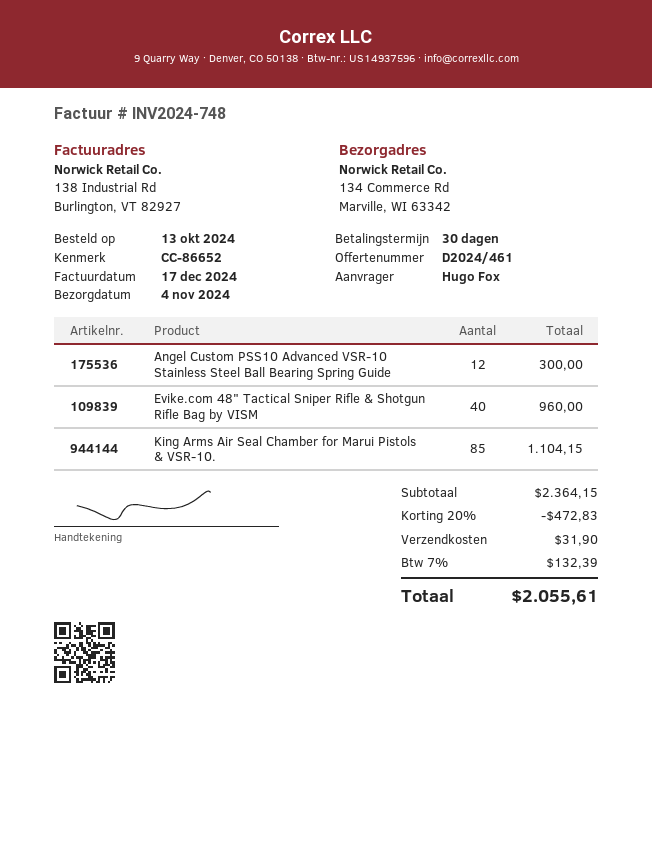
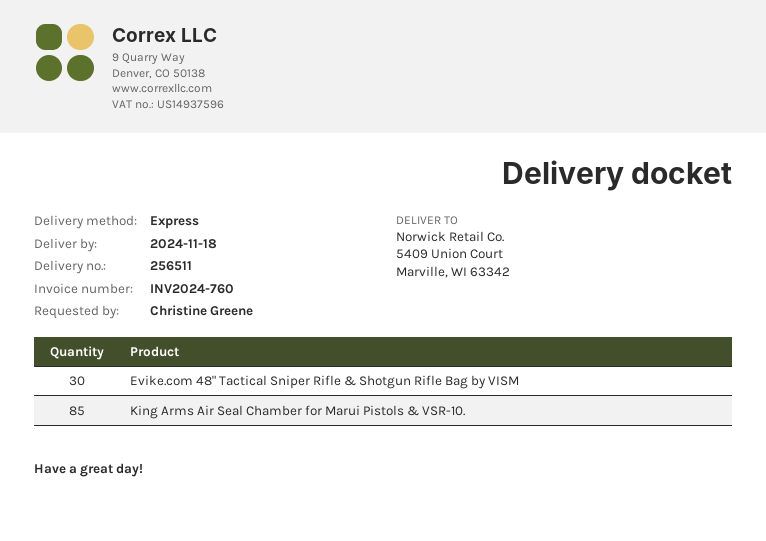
delivery date: 2024-11-04 -> 2024-11-18
invoice number: INV2024-748 -> INV2024-760
ordered by: Hugo Fox -> Christine Greene
ship to: 134 Commerce Rd, Marville, WI 63342 -> 5409 Union Court, Marville, WI 63342
Angel Custom PSS10 Advanced VSR-10 Stainless Steel Ball Bearing Spring Guide: 12 -> none
Evike.com 48" Tactical Sniper Rifle & Shotgun Rifle Bag by VISM: 40 -> 30

